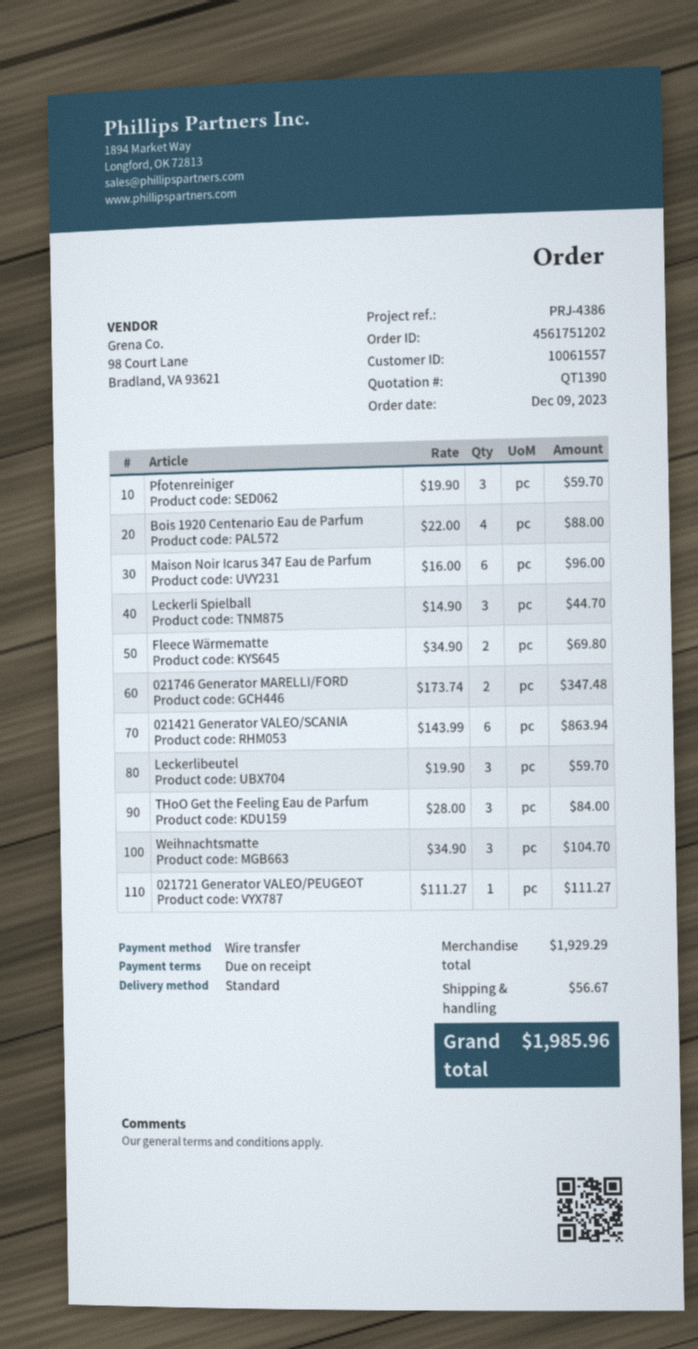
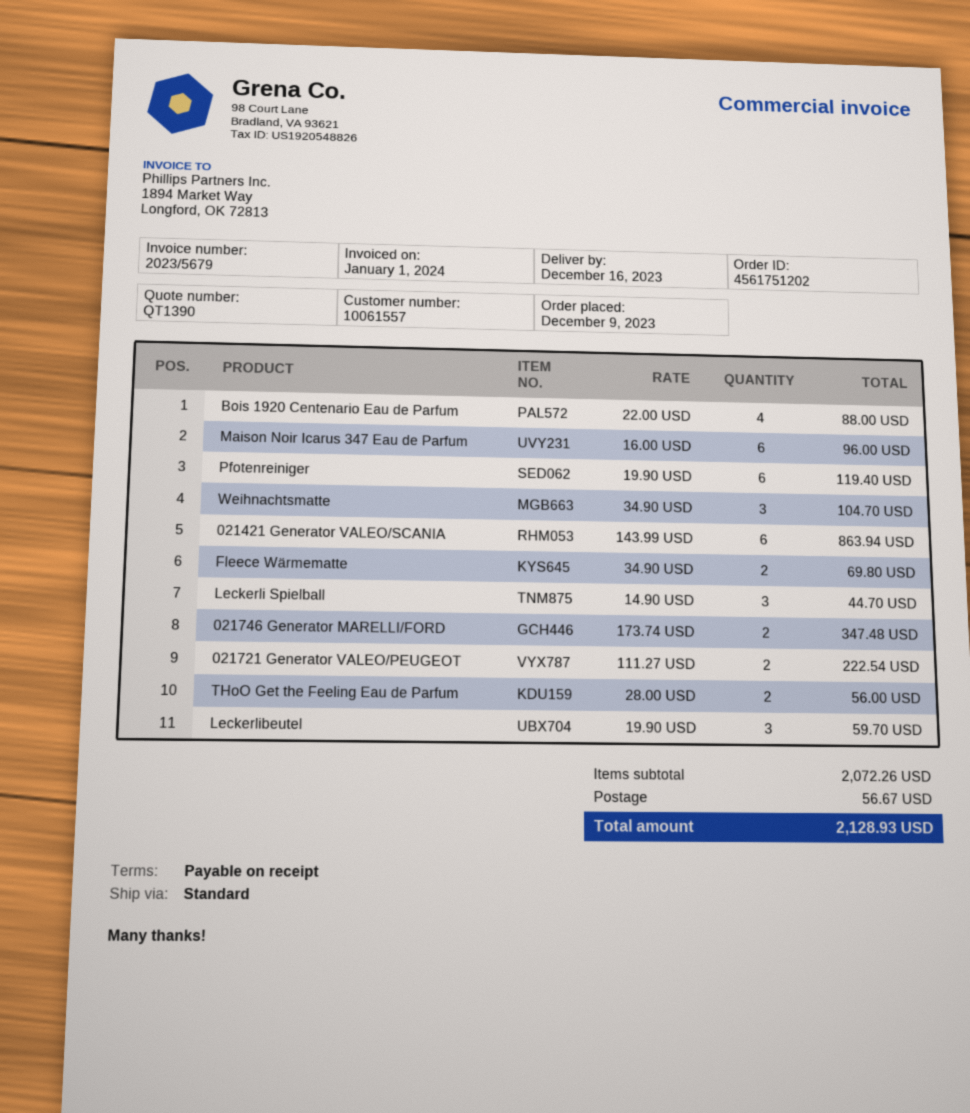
Pfotenreiniger: 3 x 19.90 = 59.70 -> 6 x 19.90 = 119.40
THoO Get the Feeling Eau de Parfum: 3 x 28.00 = 84.00 -> 2 x 28.00 = 56.00
021721 Generator VALEO/PEUGEOT: 1 x 111.27 = 111.27 -> 2 x 111.27 = 222.54
subtotal: 1929.29 -> 2072.26
total: 1985.96 -> 2128.93

